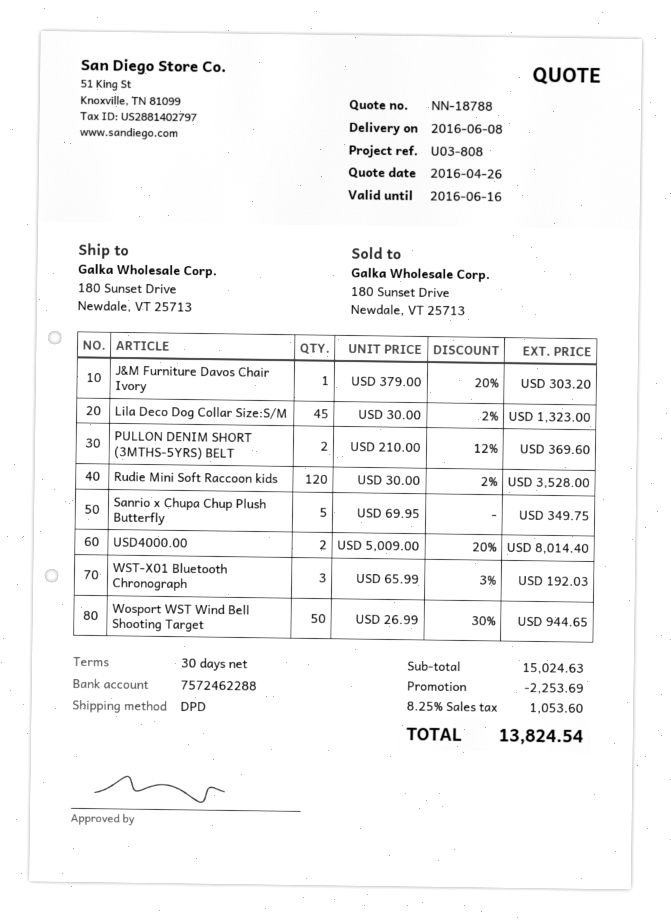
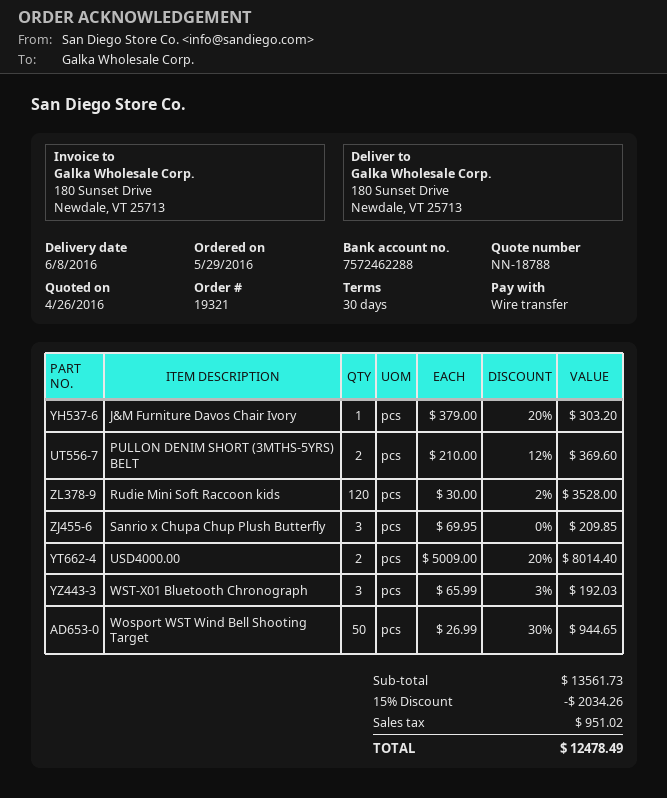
Lila Deco Dog Collar Size:S/M: 45 x 30.00 - 2% = 1323.00 -> none
Sanrio x Chupa Chup Plush Butterfly: 5 x 69.95 = 349.75 -> 3 x 69.95 = 209.85
subtotal: 15024.63 -> 13561.73
discount: 2253.69 -> 2034.26
tax: 1053.60 -> 951.02
total: 13824.54 -> 12478.49

